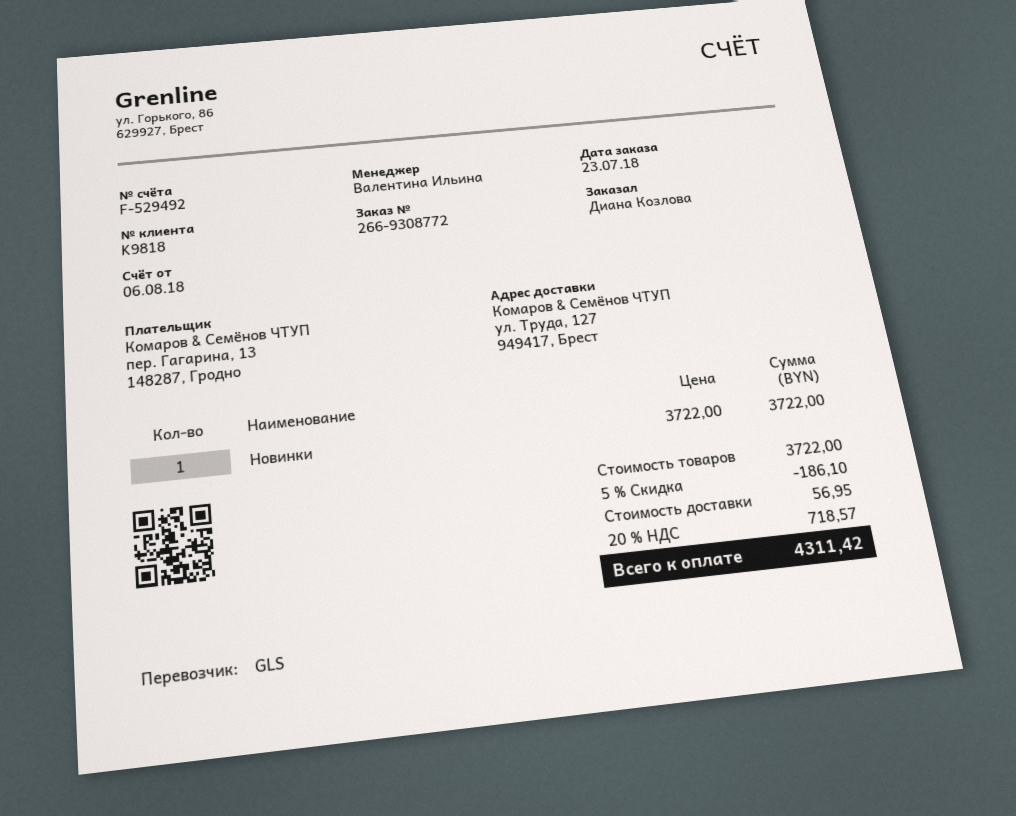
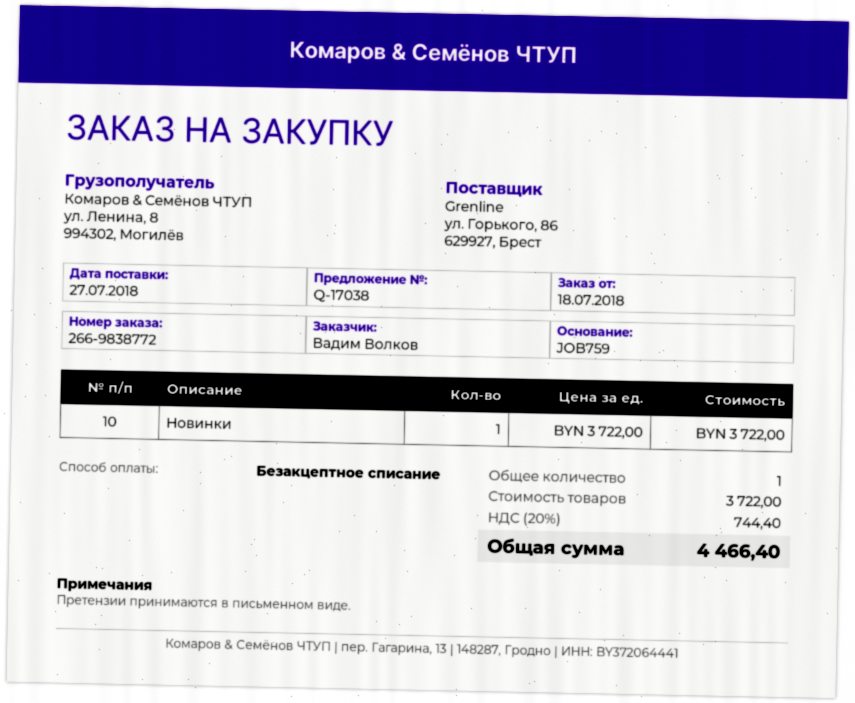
order number: 266-9308772 -> 266-9838772
order date: 2018-07-23 -> 2018-07-18
ordered by: Диана Козлова -> Вадим Волков
ship to: ул. Труда, 127, 949417, Брест -> ул. Ленина, 8, 994302, Могилёв
discount: 5% = 186.10 -> none
shipping: 56.95 -> none
tax: 20% = 718.57 -> 20% = 744.40
total: 4311.42 -> 4466.40

